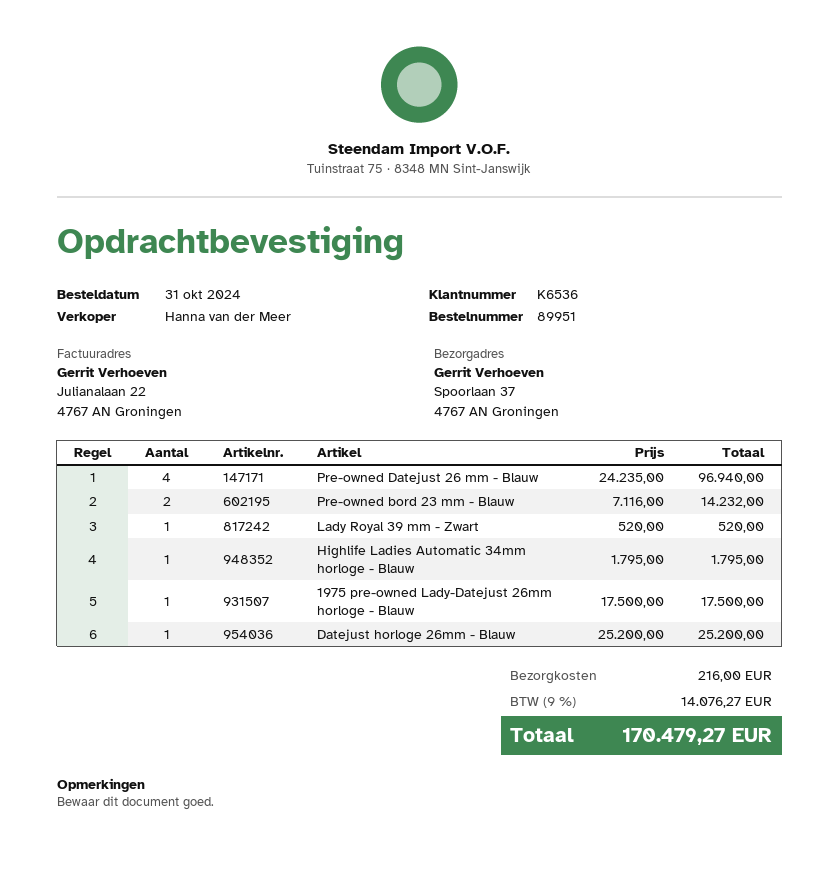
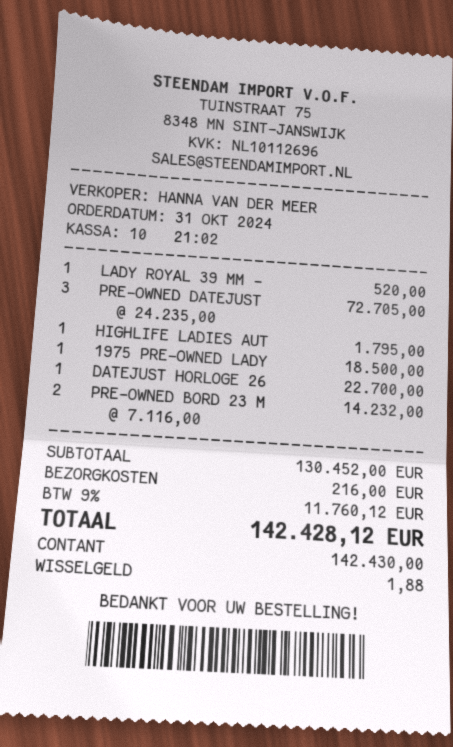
Pre-owned Datejust 26 mm - Blauw: 4 x 24235.00 = 96940.00 -> 3 x 24235.00 = 72705.00
1975 pre-owned Lady-Datejust 26mm horloge - Blauw: 1 x 17500.00 = 17500.00 -> 1 x 18500.00 = 18500.00
Datejust horloge 26mm - Blauw: 1 x 25200.00 = 25200.00 -> 1 x 22700.00 = 22700.00
tax: 9% = 14076.27 -> 9% = 11760.12
total: 170479.27 -> 142428.12

